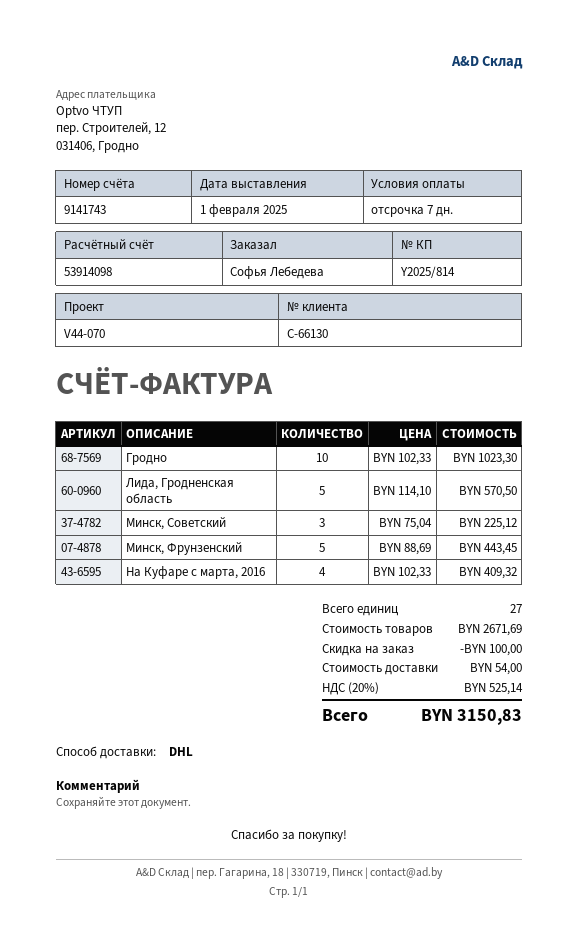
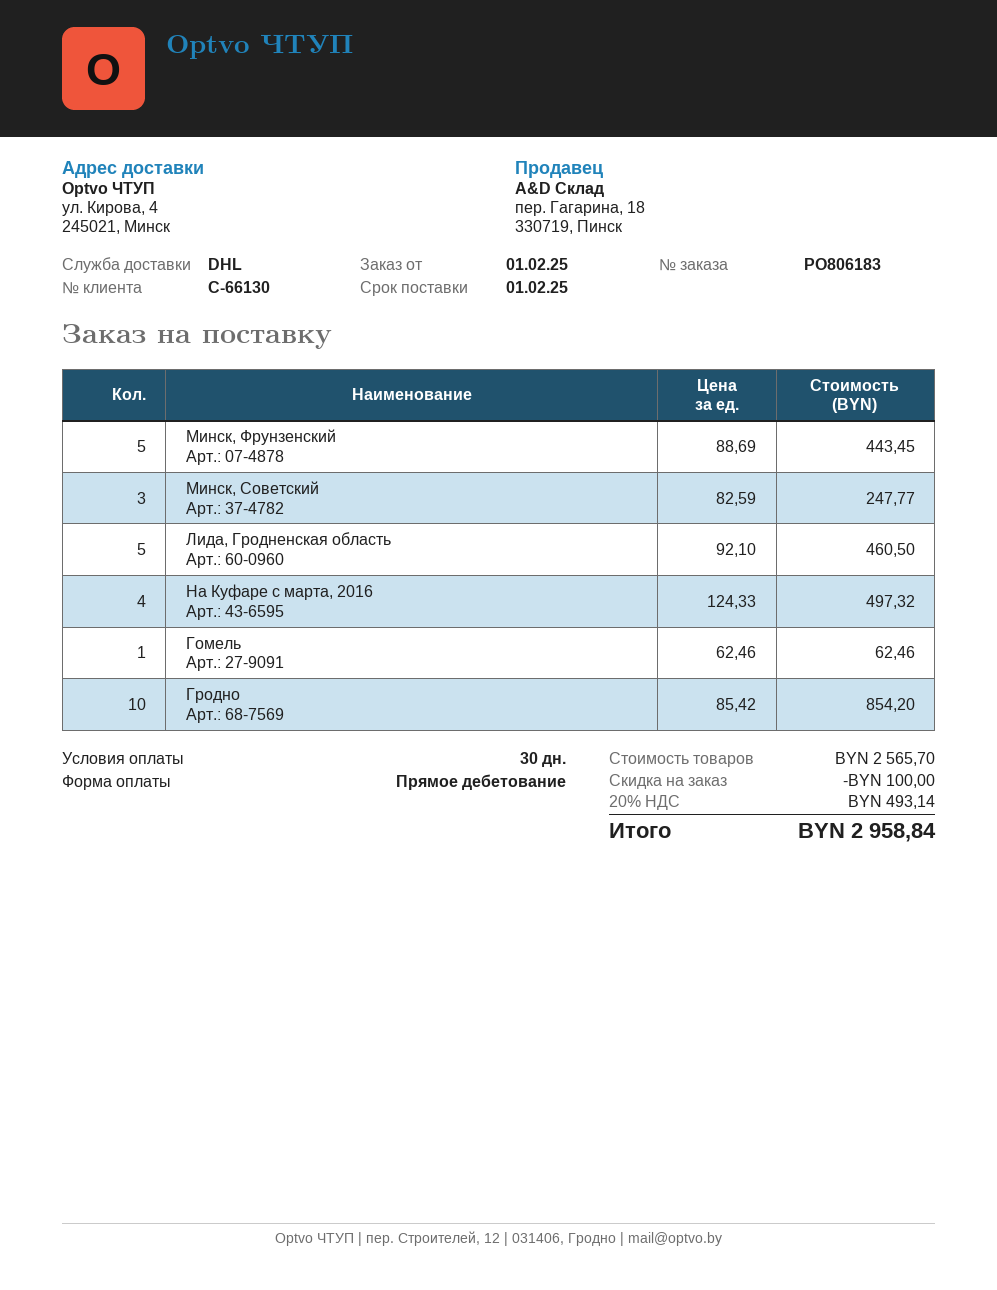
payment terms: 7 days -> 30 days
Гродно: 10 x 102.33 = 1023.30 -> 10 x 85.42 = 854.20
Лида, Гродненская область: 5 x 114.10 = 570.50 -> 5 x 92.10 = 460.50
Минск, Советский: 3 x 75.04 = 225.12 -> 3 x 82.59 = 247.77
На Куфаре с марта, 2016: 4 x 102.33 = 409.32 -> 4 x 124.33 = 497.32
Гомель: none -> 1 x 62.46 = 62.46
subtotal: 2671.69 -> 2565.70
shipping: 54.00 -> none
tax: 20% = 525.14 -> 20% = 493.14
total: 3150.83 -> 2958.84

